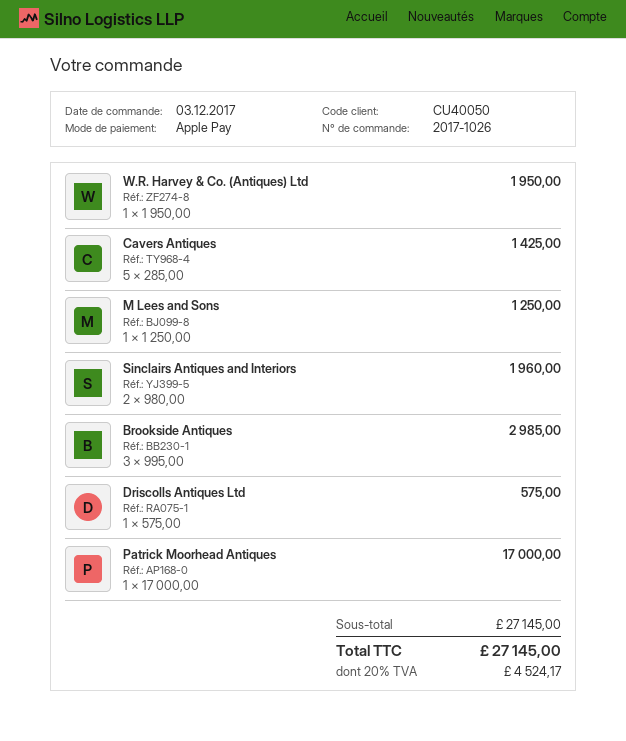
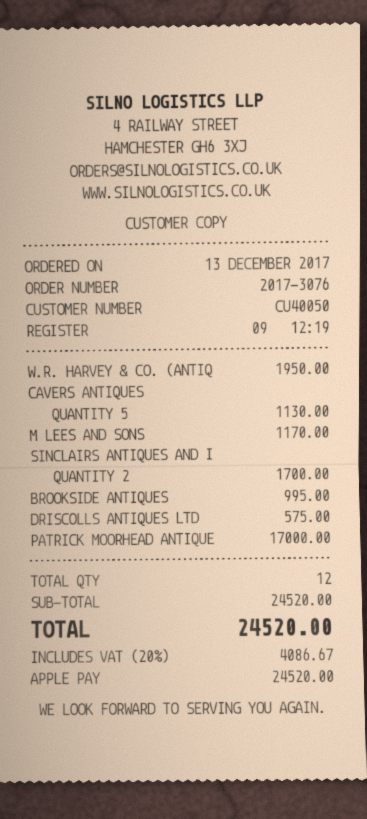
order number: 2017-1026 -> 2017-3076
order date: 2017-12-03 -> 2017-12-13
Cavers Antiques: 5 for 1425.00 -> 5 for 1130.00
M Lees and Sons: 1 for 1250.00 -> 1 for 1170.00
Sinclairs Antiques and Interiors: 2 for 1960.00 -> 2 for 1700.00
Brookside Antiques: 3 for 2985.00 -> 1 for 995.00
subtotal: 27145.00 -> 24520.00
tax: 20% = 4524.17 -> 20% = 4086.67
total: 27145.00 -> 24520.00

